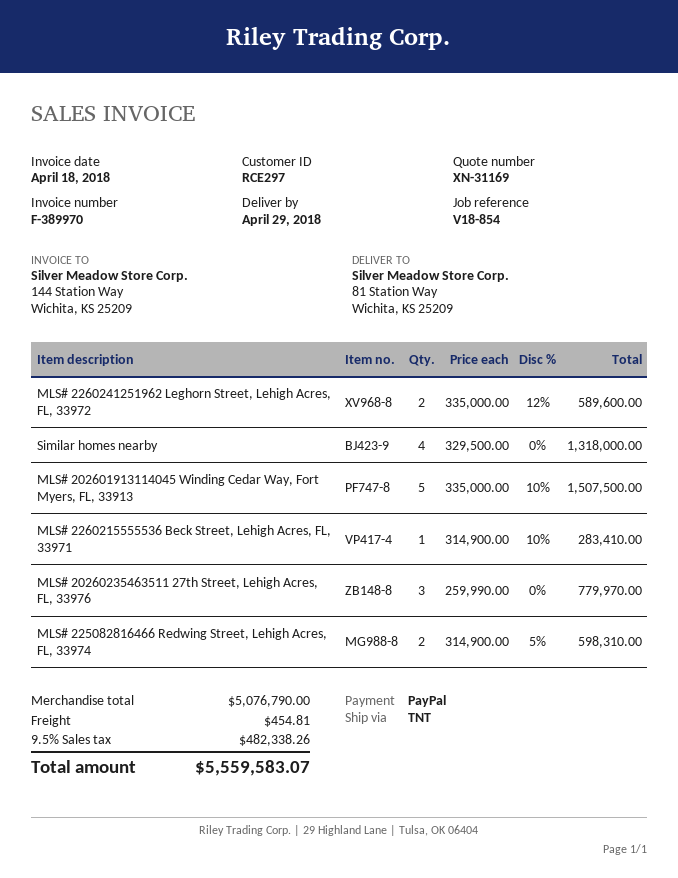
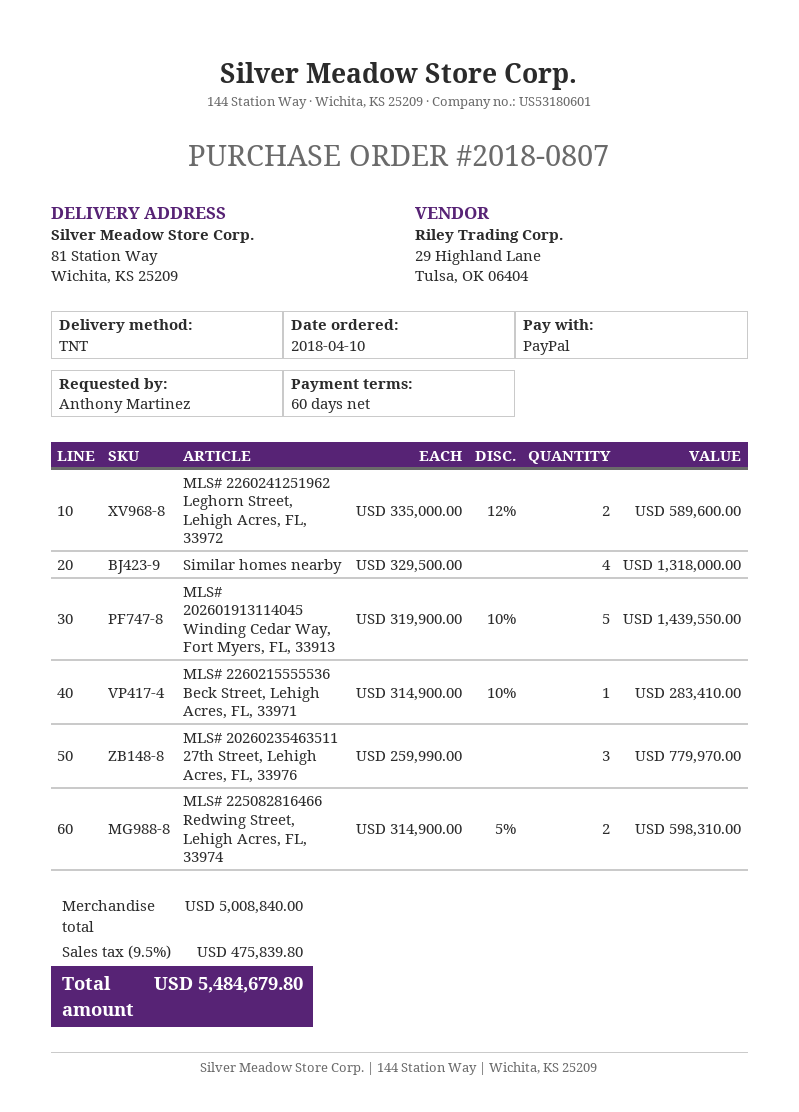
MLS# 202601913114045 Winding Cedar Way, Fort Myers, FL, 33913: 5 x 335000.00 - 10% = 1507500.00 -> 5 x 319900.00 - 10% = 1439550.00
subtotal: 5076790.00 -> 5008840.00
shipping: 454.81 -> none
tax: 9.5% = 482338.26 -> 9.5% = 475839.80
total: 5559583.07 -> 5484679.80

